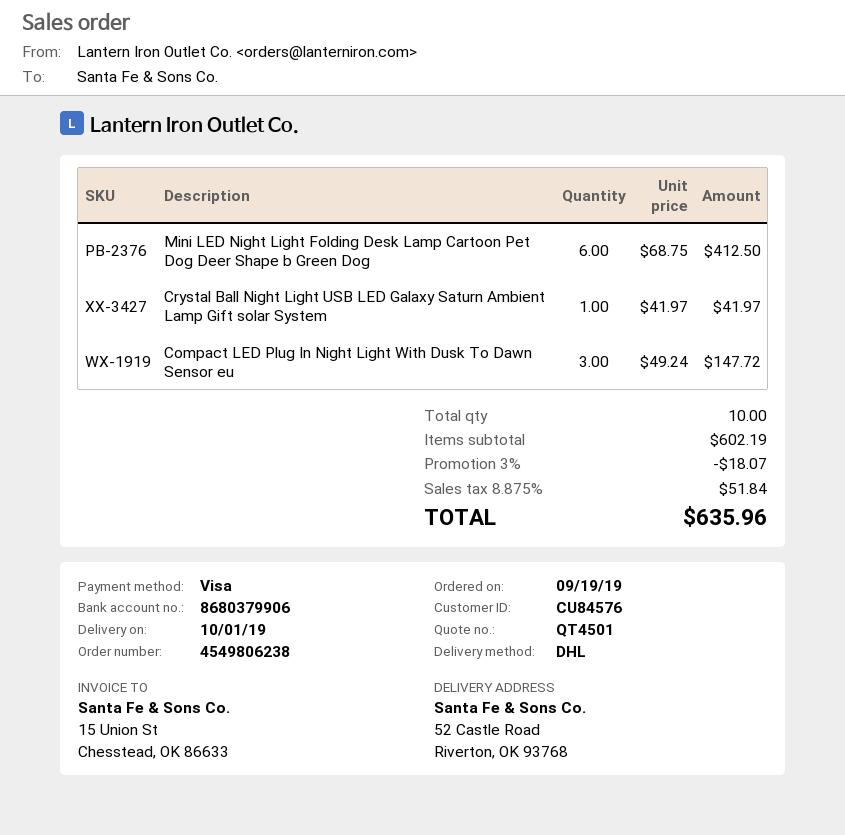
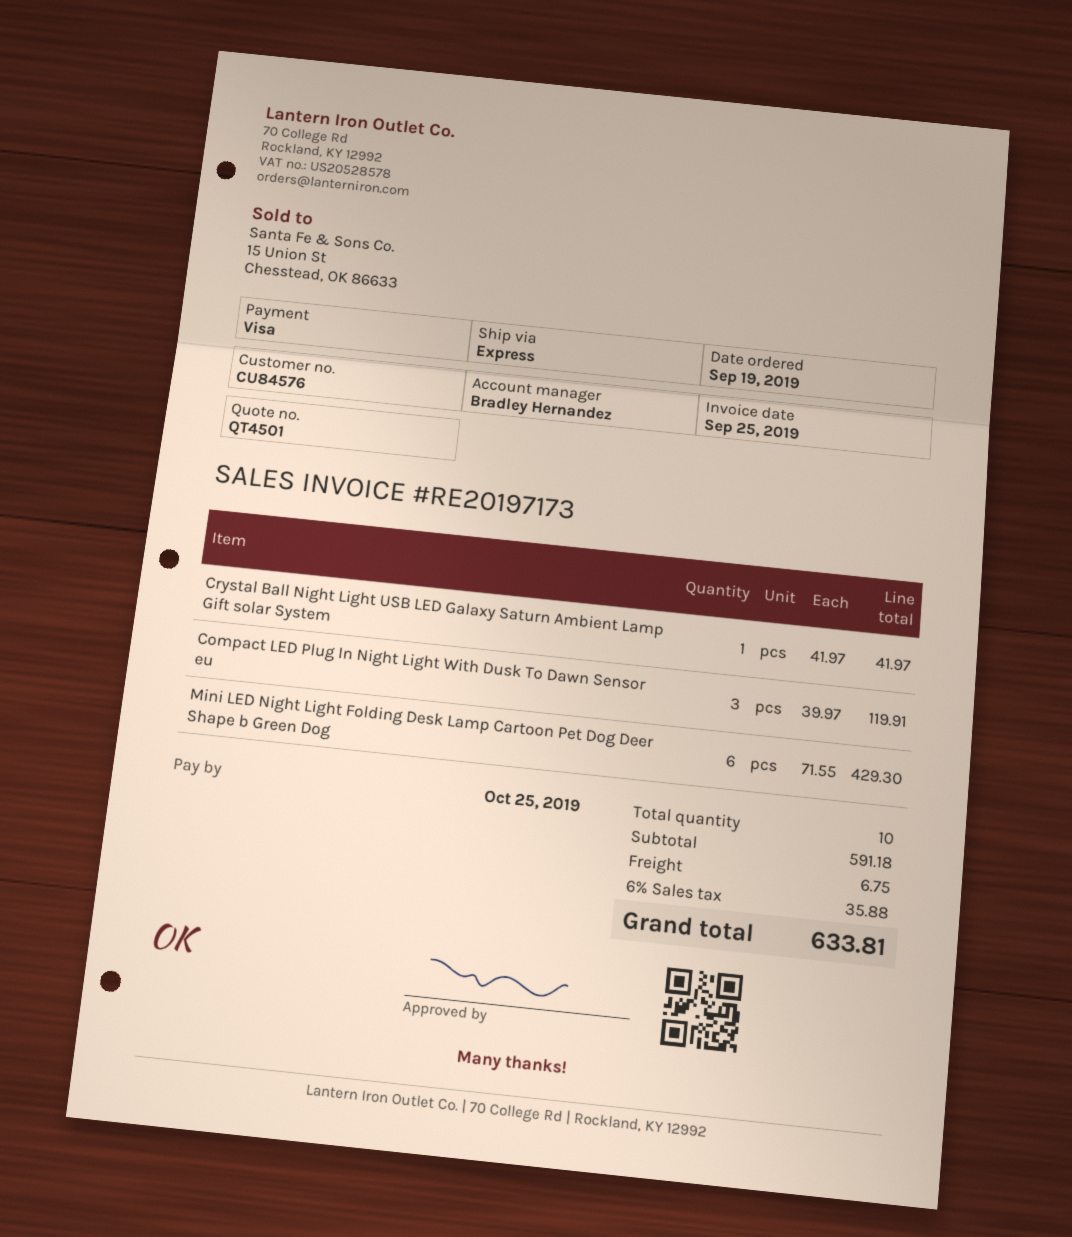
shipping method: DHL -> express
Mini LED Night Light Folding Desk Lamp Cartoon Pet Dog Deer Shape b Green Dog: 6 x 68.75 = 412.50 -> 6 x 71.55 = 429.30
Compact LED Plug In Night Light With Dusk To Dawn Sensor eu: 3 x 49.24 = 147.72 -> 3 x 39.97 = 119.91
subtotal: 602.19 -> 591.18
discount: 3% = 18.07 -> none
shipping: none -> 6.75
tax: 8.875% = 51.84 -> 6% = 35.88
total: 635.96 -> 633.81

